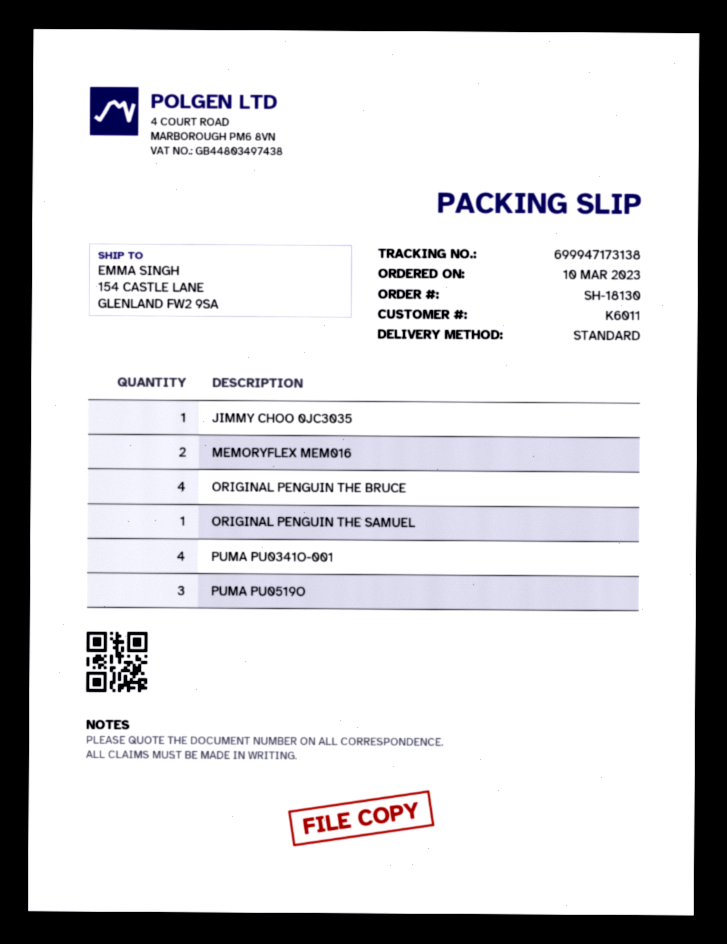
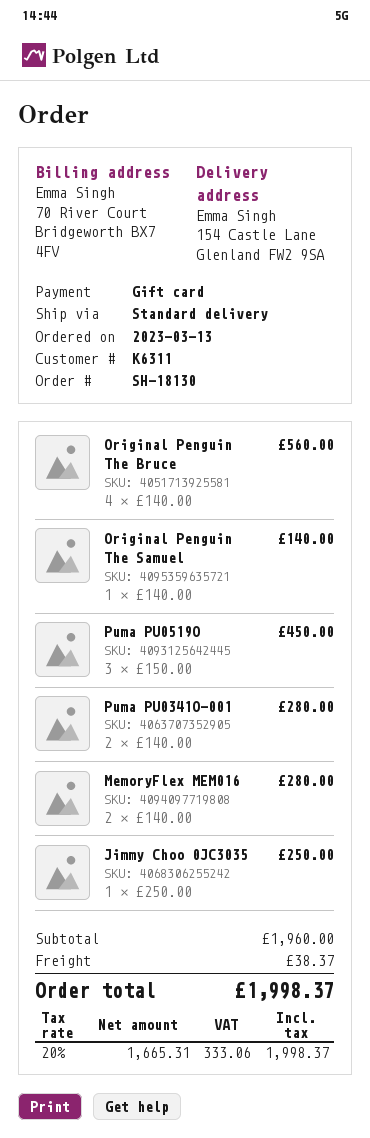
order date: 2023-03-10 -> 2023-03-13
customer number: K6011 -> K6311
PUMA PU0341O-001: 4 -> 2

